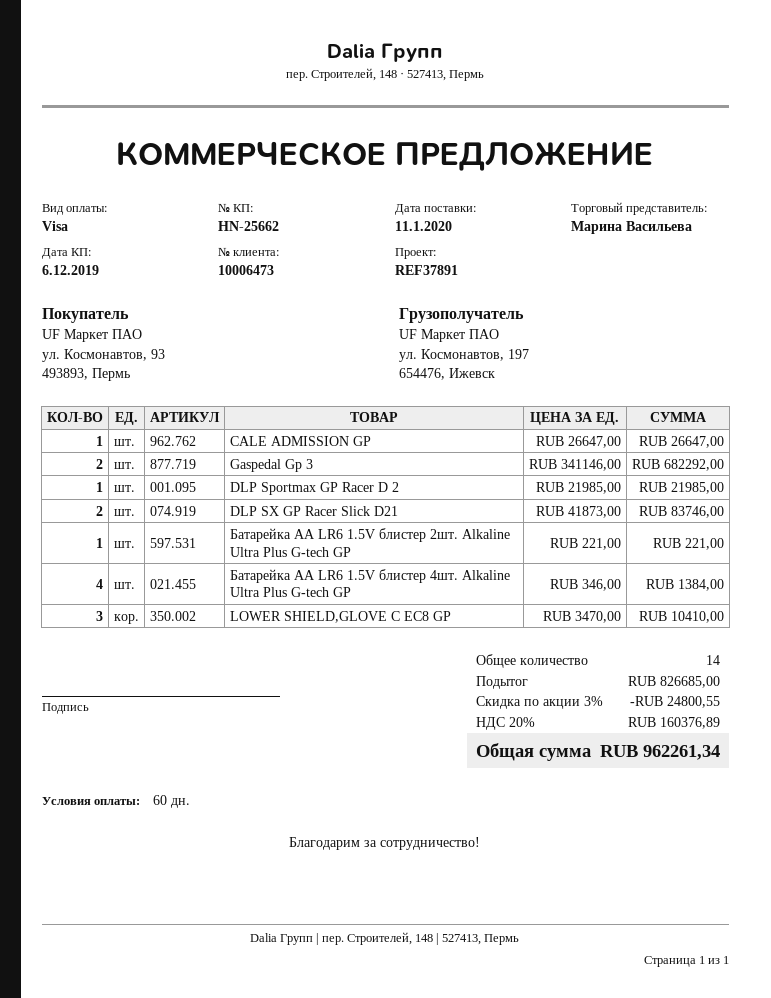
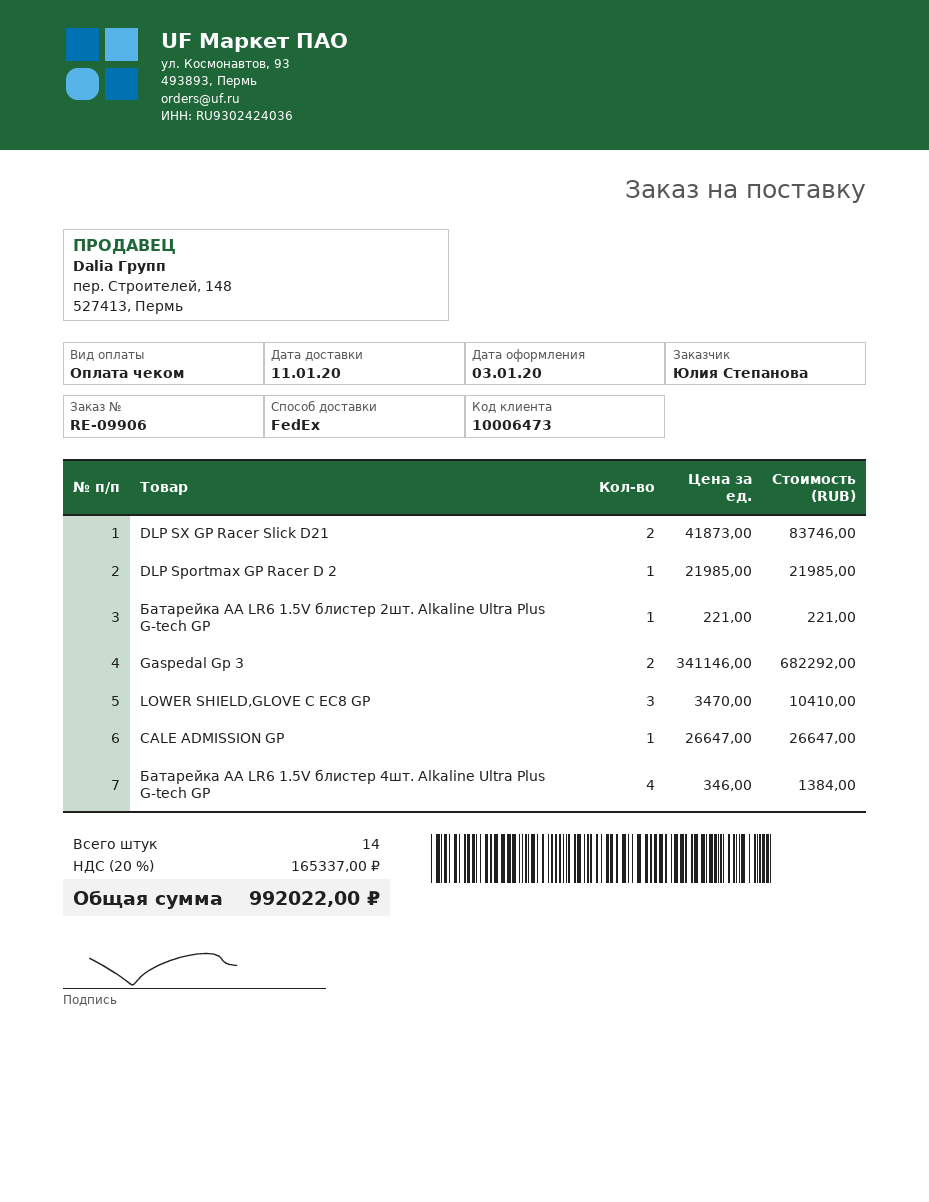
payment method: Visa -> cheque
discount: 3% = 24800.55 -> none
tax: 20% = 160376.89 -> 20% = 165337.00
total: 962261.34 -> 992022.00

